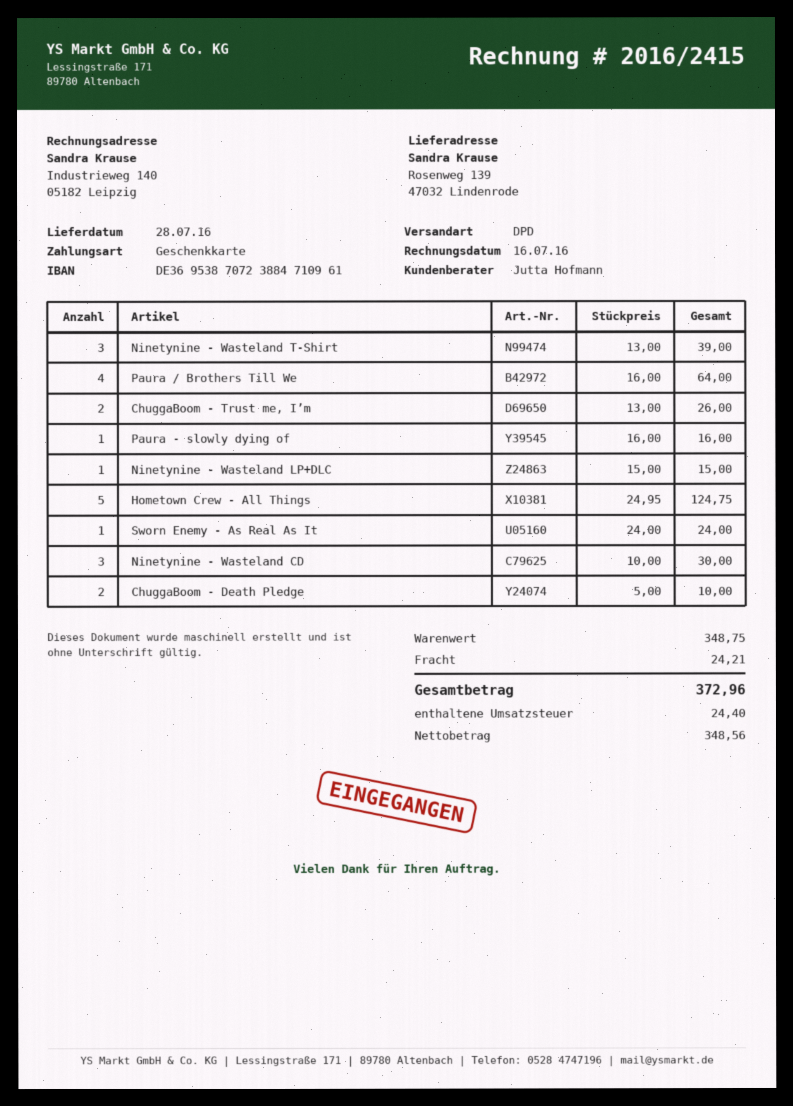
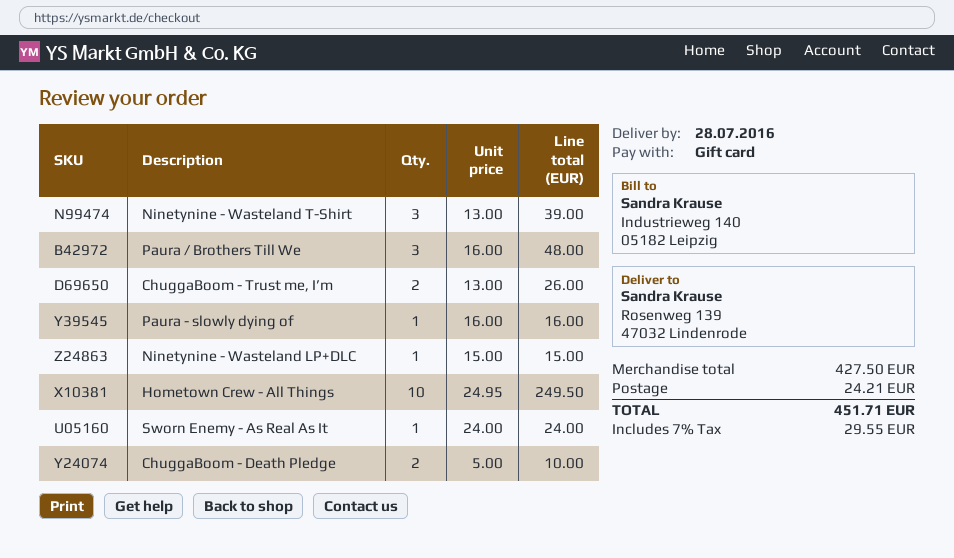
Paura / Brothers Till We: 4 x 16.00 = 64.00 -> 3 x 16.00 = 48.00
Hometown Crew - All Things: 5 x 24.95 = 124.75 -> 10 x 24.95 = 249.50
Ninetynine - Wasteland CD: 3 x 10.00 = 30.00 -> none
subtotal: 348.75 -> 427.50
tax: 24.40 -> 29.55
total: 372.96 -> 451.71

